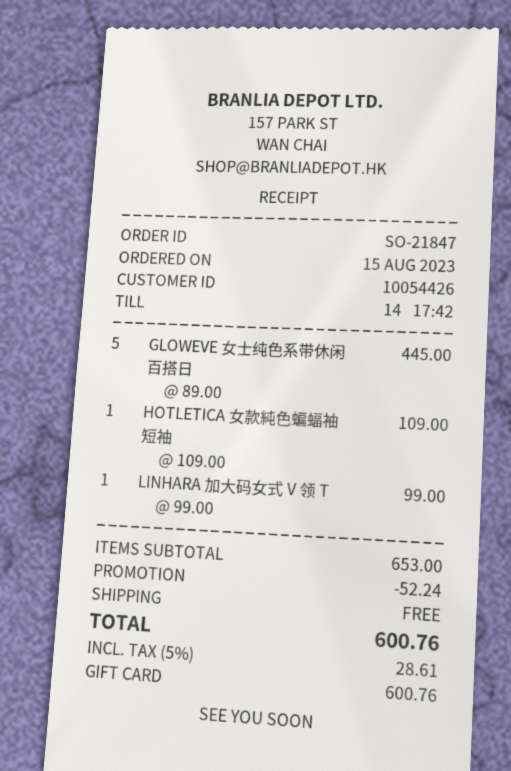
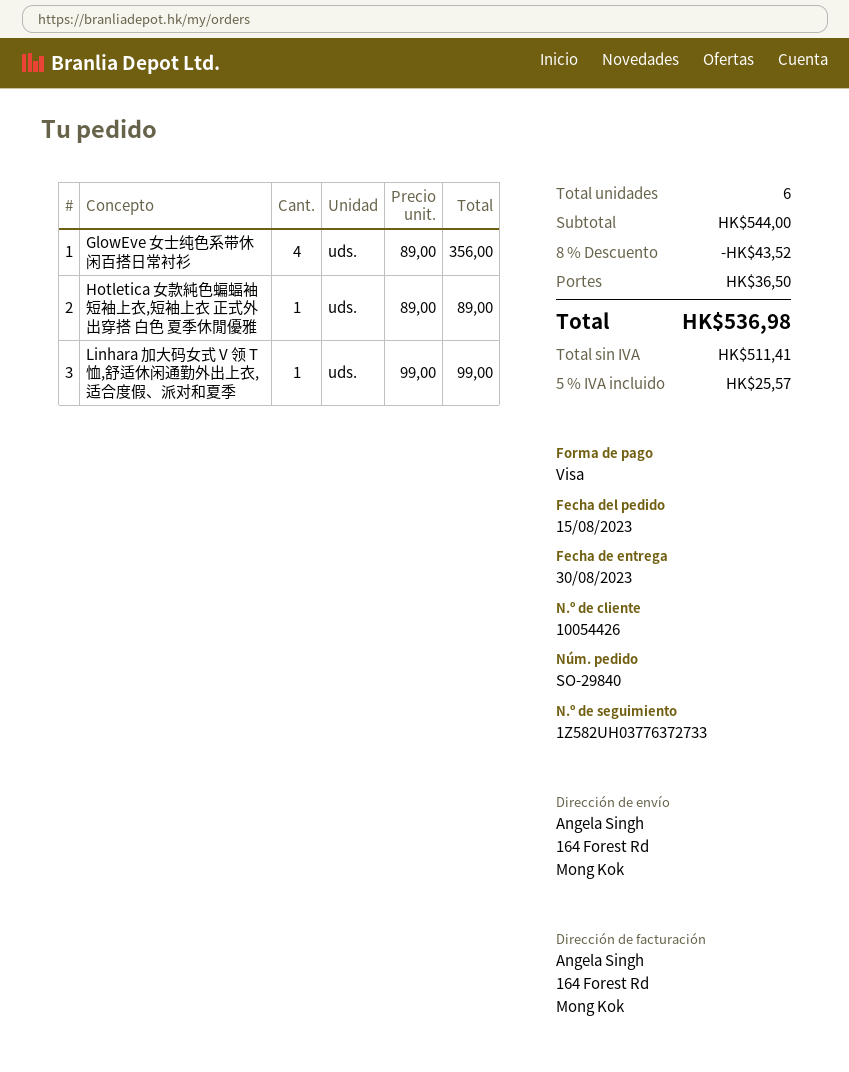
order number: SO-21847 -> SO-29840
payment method: gift card -> Visa
GLOWEVE 女士纯色系带休闲百搭日: 5 x 89.00 = 445.00 -> 4 x 89.00 = 356.00
HOTLETICA 女款純色蝙蝠袖短袖: 1 x 109.00 = 109.00 -> 1 x 89.00 = 89.00
subtotal: 653.00 -> 544.00
discount: 52.24 -> 43.52
shipping: 0.00 -> 36.50
tax: 5% = 28.61 -> 5% = 25.57
total: 600.76 -> 536.98

